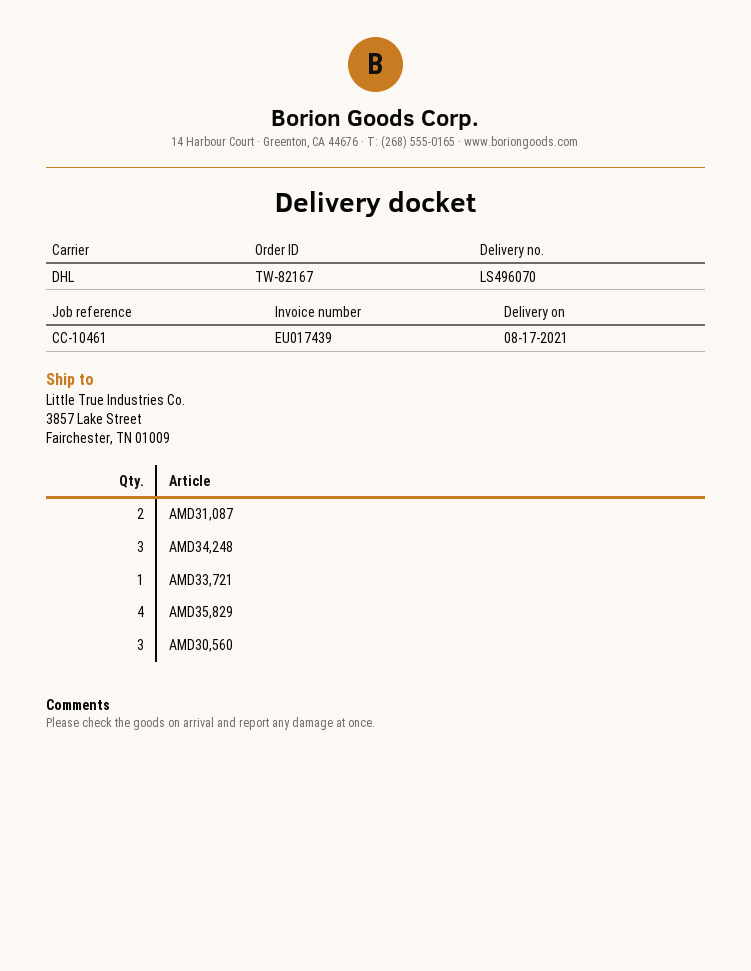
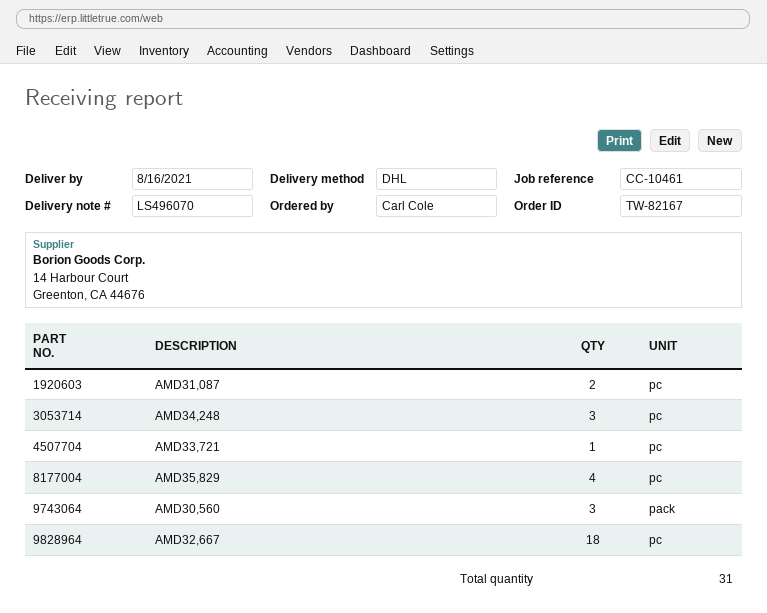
delivery date: 2021-08-17 -> 2021-08-16
AMD32,667: none -> 18

